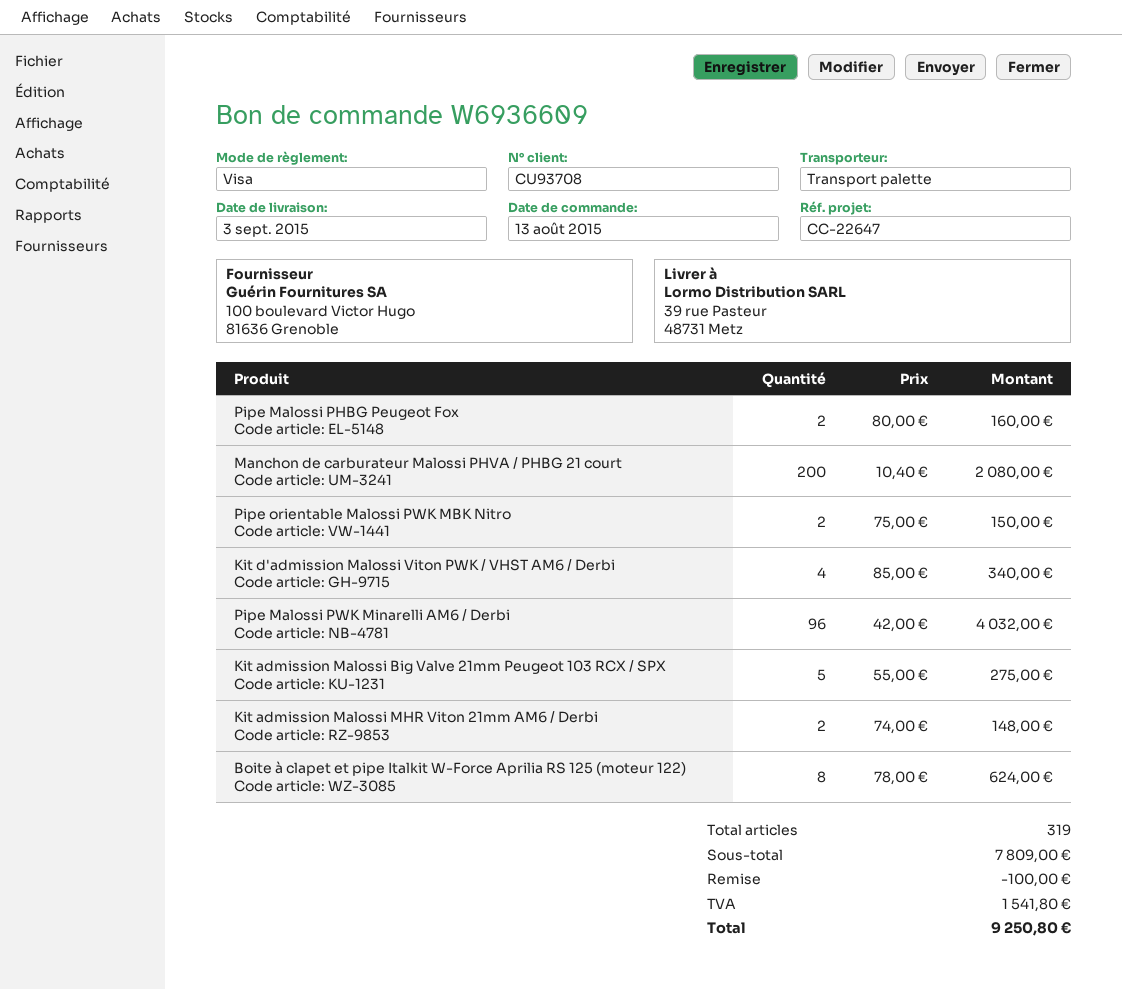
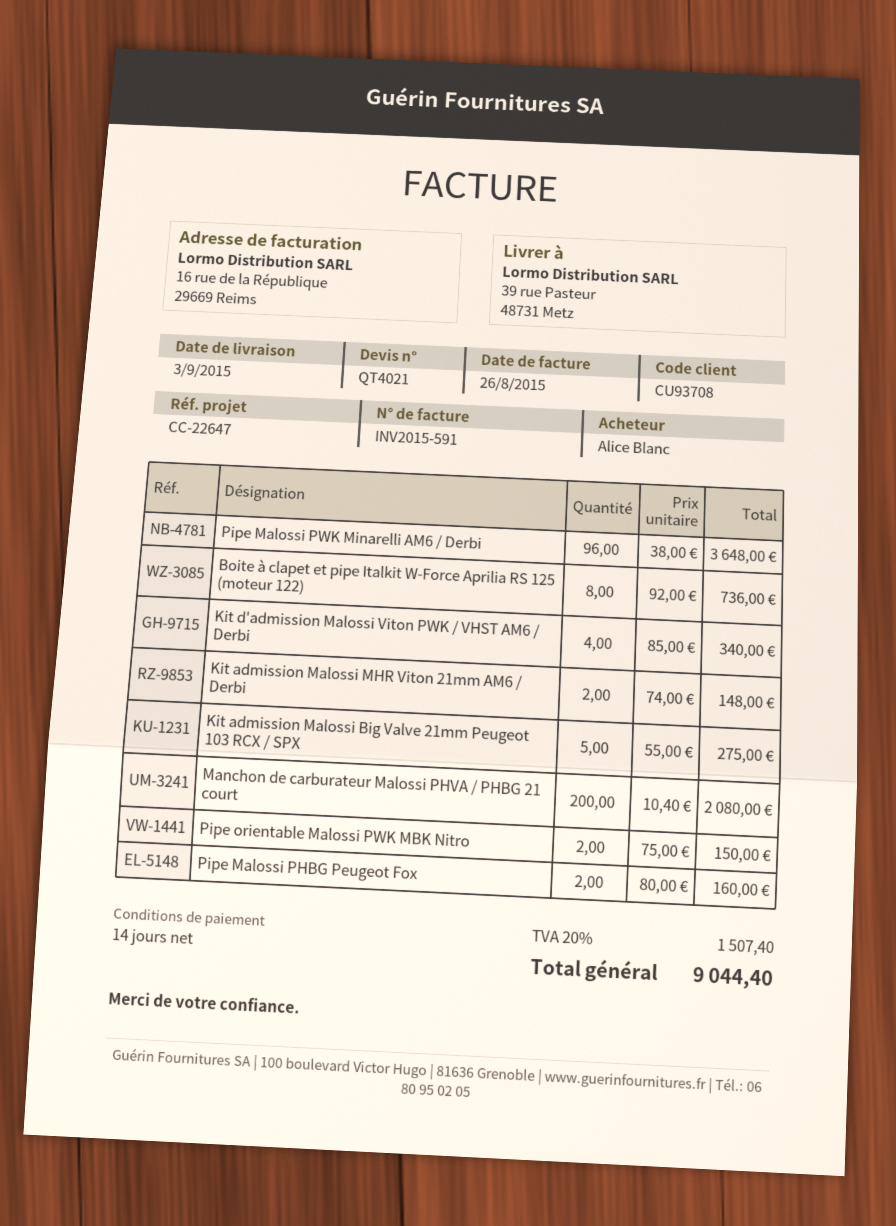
Pipe Malossi PWK Minarelli AM6 / Derbi: 96 x 42.00 = 4032.00 -> 96 x 38.00 = 3648.00
Boite à clapet et pipe Italkit W-Force Aprilia RS 125 (moteur 122): 8 x 78.00 = 624.00 -> 8 x 92.00 = 736.00
discount: 100.00 -> none
tax: 1541.80 -> 1507.40
total: 9250.80 -> 9044.40

